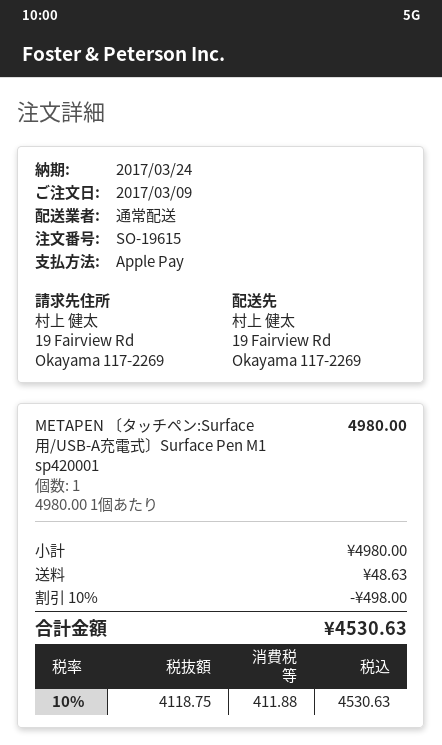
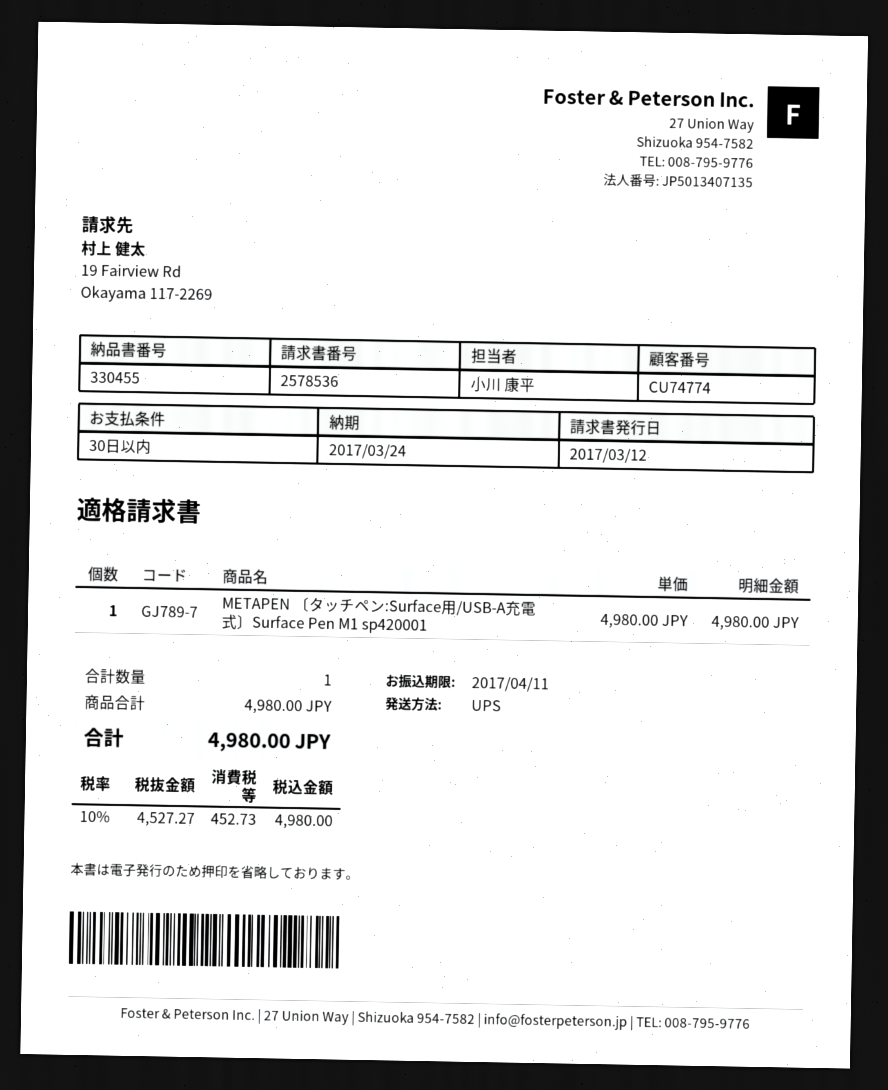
shipping method: standard -> UPS
discount: 10% = 498.00 -> none
shipping: 48.63 -> none
net: 4118.75 -> 4527.27
tax: 10% = 411.88 -> 10% = 452.73
total: 4530.63 -> 4980.00

